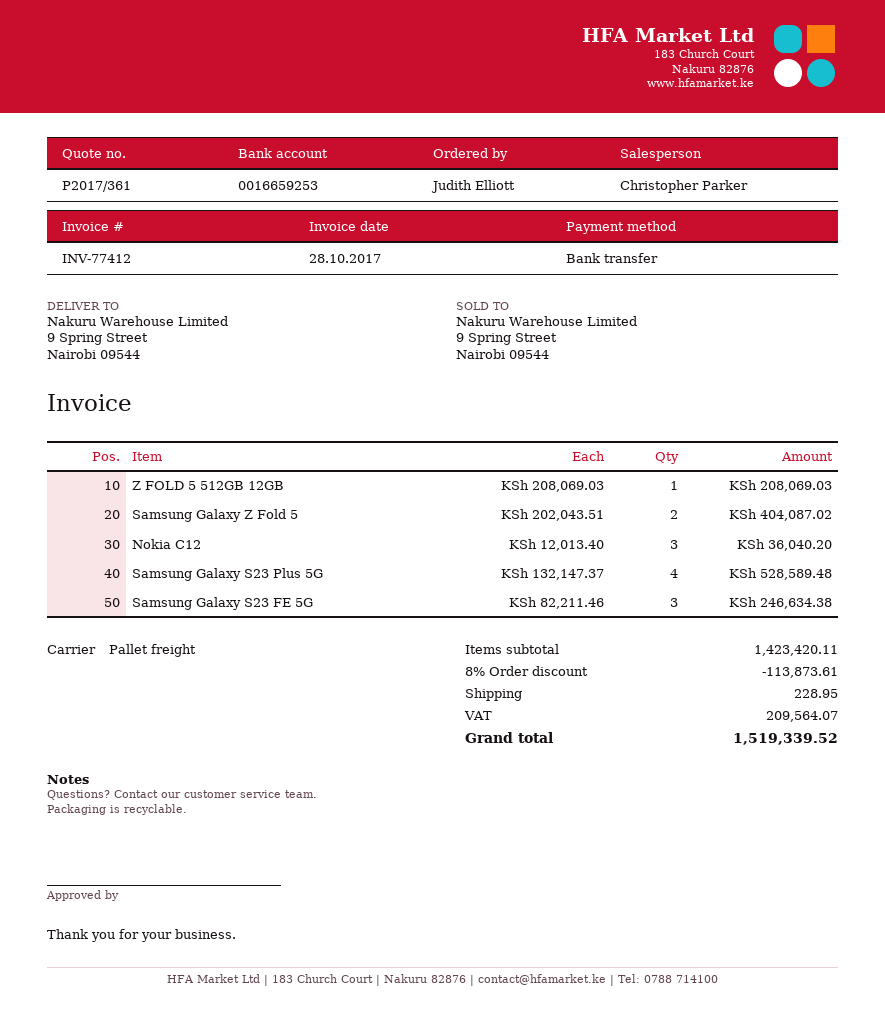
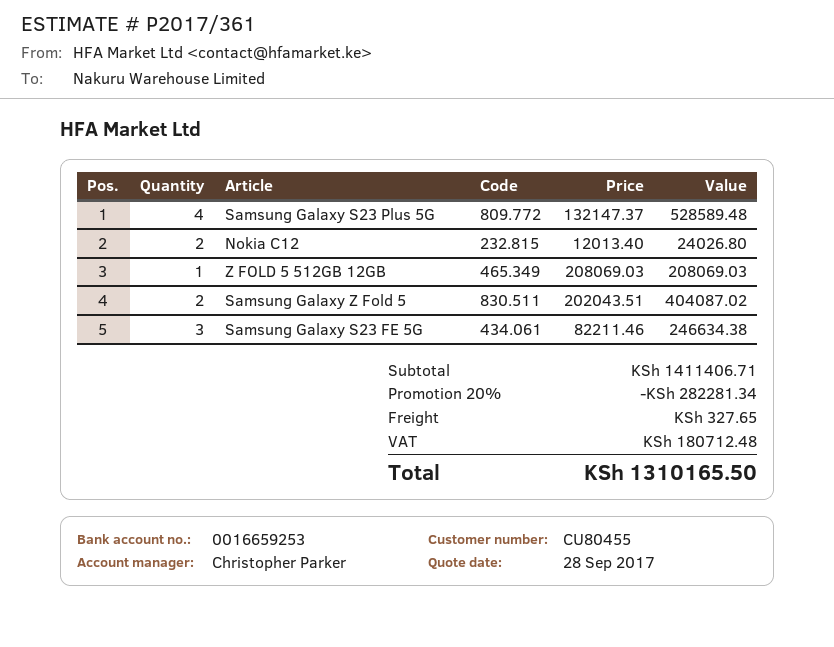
Nokia C12: 3 x 12013.40 = 36040.20 -> 2 x 12013.40 = 24026.80
subtotal: 1423420.11 -> 1411406.71
discount: 8% = 113873.61 -> 20% = 282281.34
shipping: 228.95 -> 327.65
tax: 209564.07 -> 180712.48
total: 1519339.52 -> 1310165.50

